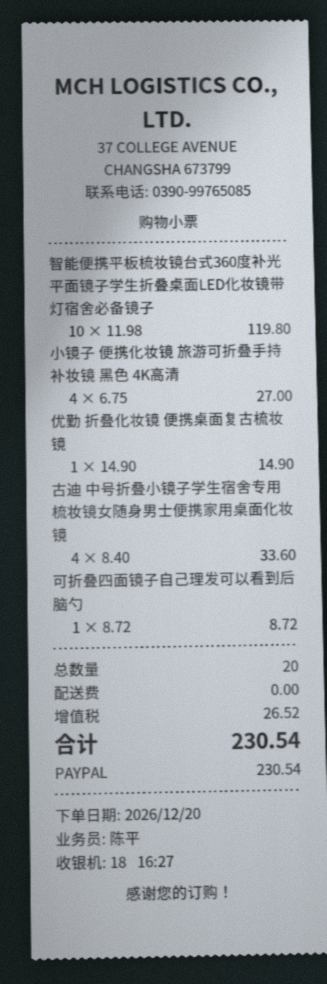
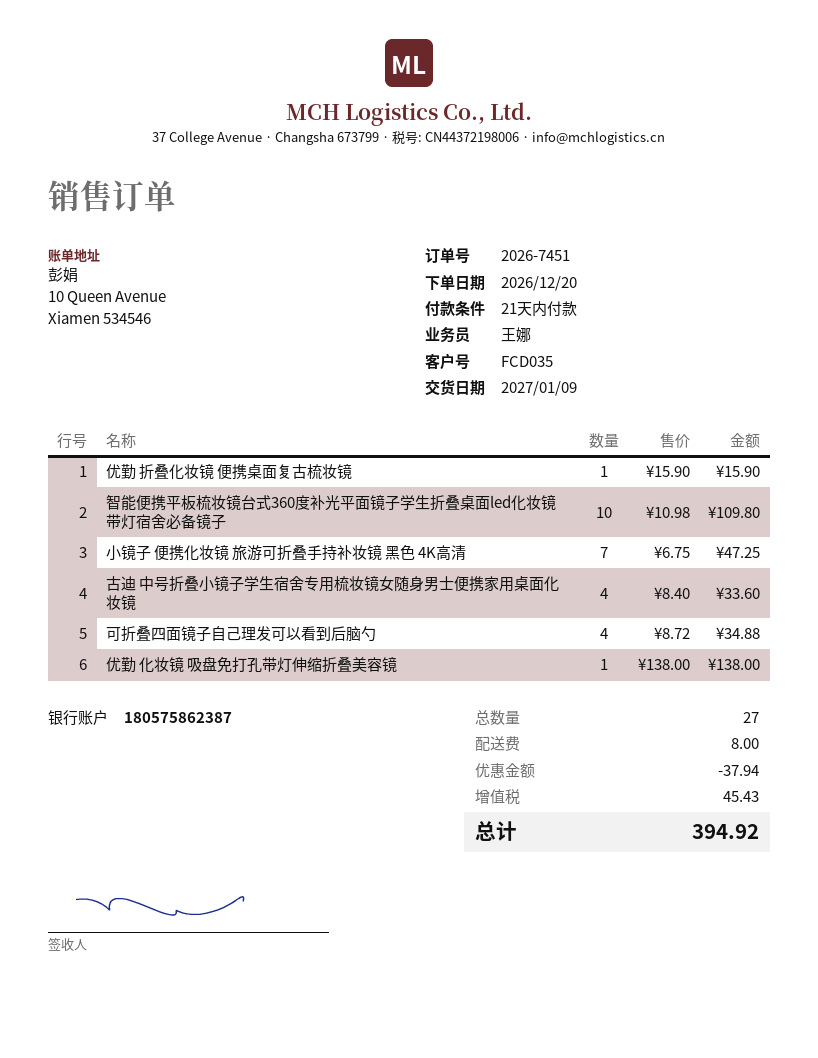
sales rep: 陈平 -> 王娜
智能便携平板梳妆镜台式360度补光平面镜子学生折叠桌面LED化妆镜带灯宿舍必备镜子: 10 x 11.98 = 119.80 -> 10 x 10.98 = 109.80
小镜子 便携化妆镜 旅游可折叠手持补妆镜 黑色 4K高清: 4 x 6.75 = 27.00 -> 7 x 6.75 = 47.25
优勤 折叠化妆镜 便携桌面复古梳妆镜: 1 x 14.90 = 14.90 -> 1 x 15.90 = 15.90
可折叠四面镜子自己理发可以看到后脑勺: 1 x 8.72 = 8.72 -> 4 x 8.72 = 34.88
优勤 化妆镜 吸盘免打孔带灯伸缩折叠美容镜: none -> 1 x 138.00 = 138.00
total quantity: 20 -> 27
discount: none -> 37.94
shipping: 0.00 -> 8.00
tax: 26.52 -> 45.43
total: 230.54 -> 394.92

